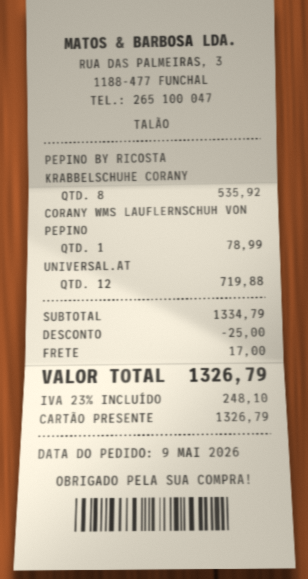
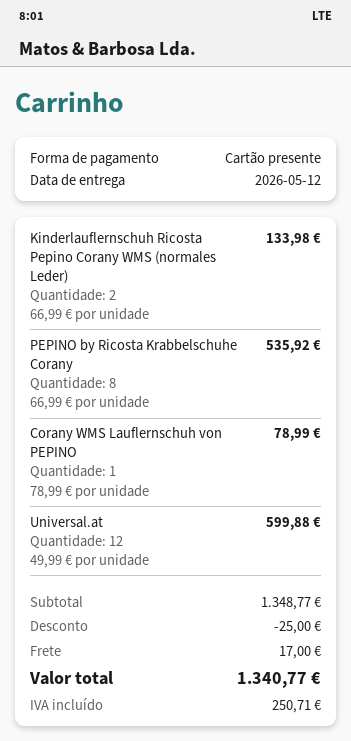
UNIVERSAL.AT: 12 for 719.88 -> 12 for 599.88
Kinderlauflernschuh Ricosta Pepino Corany WMS (normales Leder): none -> 2 for 133.98
subtotal: 1334.79 -> 1348.77
tax: 248.10 -> 250.71
total: 1326.79 -> 1340.77

